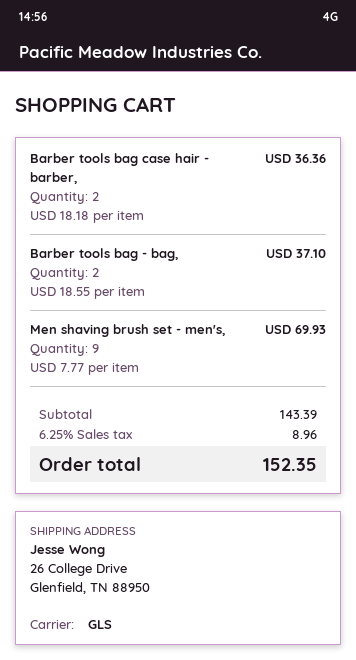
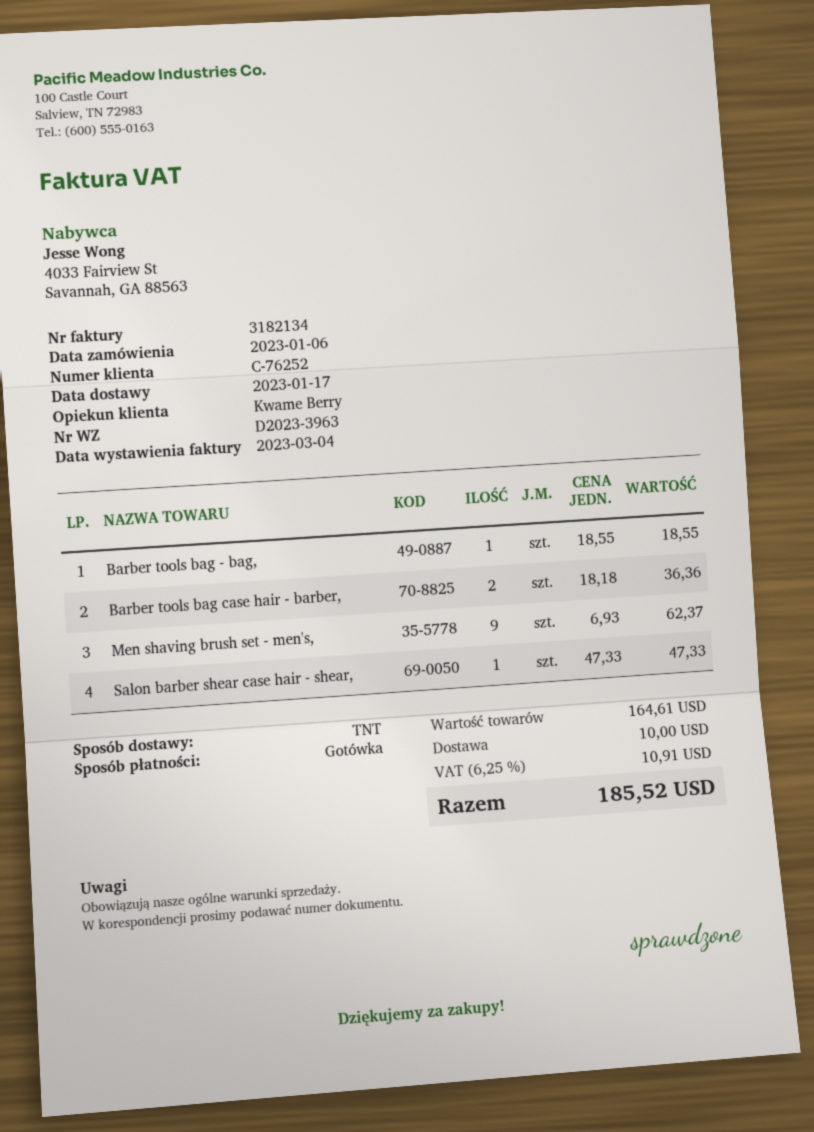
shipping method: GLS -> TNT
Barber tools bag - bag,: 2 x 18.55 = 37.10 -> 1 x 18.55 = 18.55
Men shaving brush set - men's,: 9 x 7.77 = 69.93 -> 9 x 6.93 = 62.37
Salon barber shear case hair - shear,: none -> 1 x 47.33 = 47.33
subtotal: 143.39 -> 164.61
shipping: none -> 10.00
tax: 6.25% = 8.96 -> 6.25% = 10.91
total: 152.35 -> 185.52

